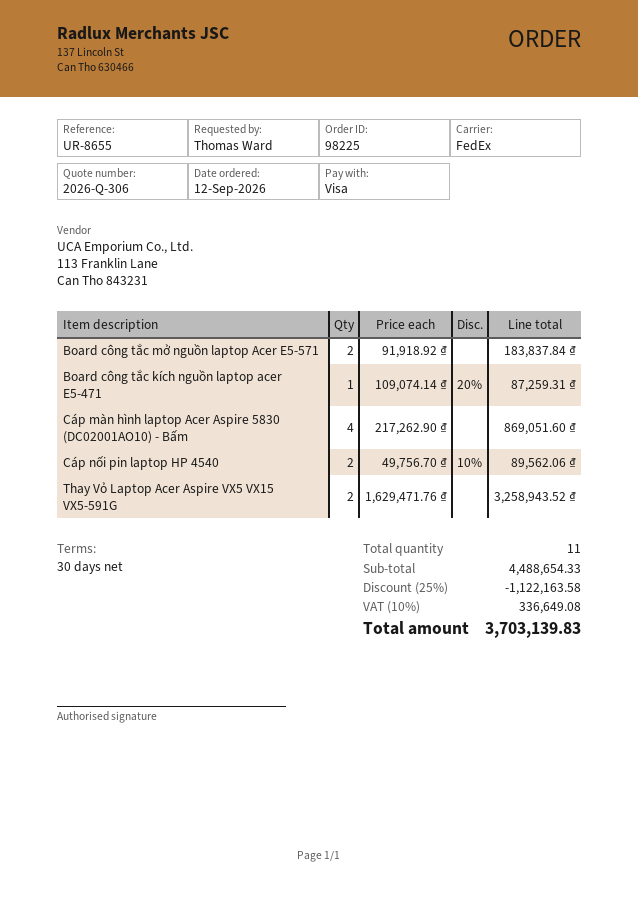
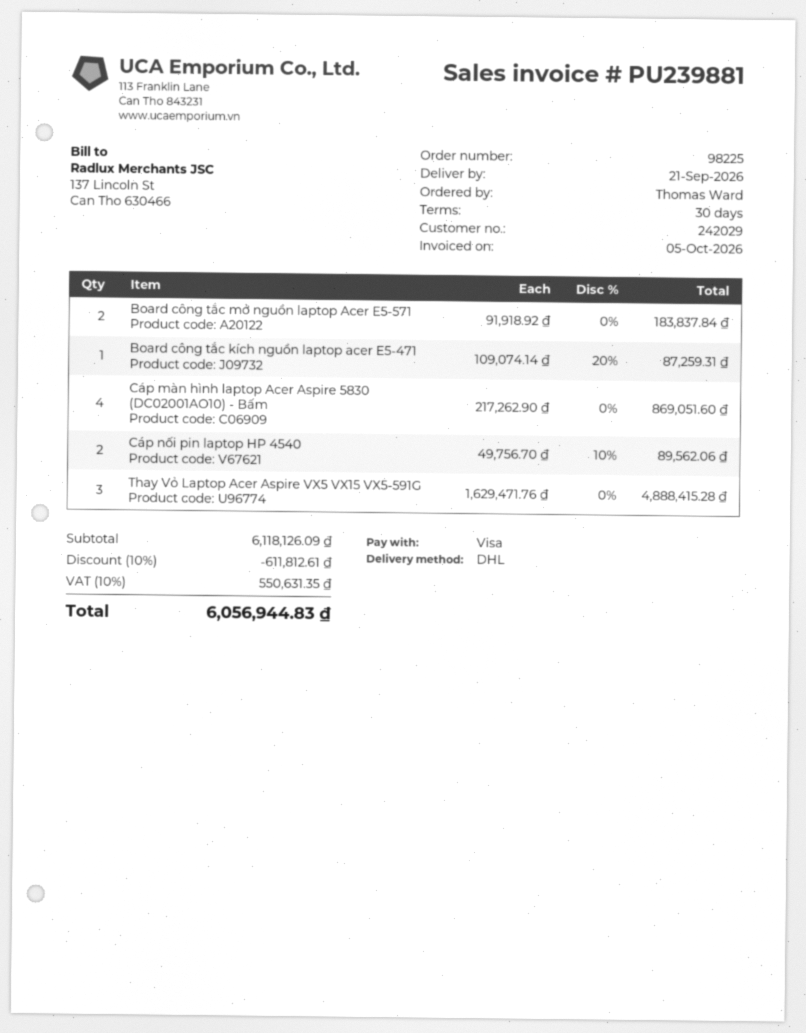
shipping method: FedEx -> DHL
Thay Vỏ Laptop Acer Aspire VX5 VX15 VX5-591G: 2 x 1629471.76 = 3258943.52 -> 3 x 1629471.76 = 4888415.28
subtotal: 4488654.33 -> 6118126.09
discount: 25% = 1122163.58 -> 10% = 611812.61
tax: 10% = 336649.08 -> 10% = 550631.35
total: 3703139.83 -> 6056944.83

